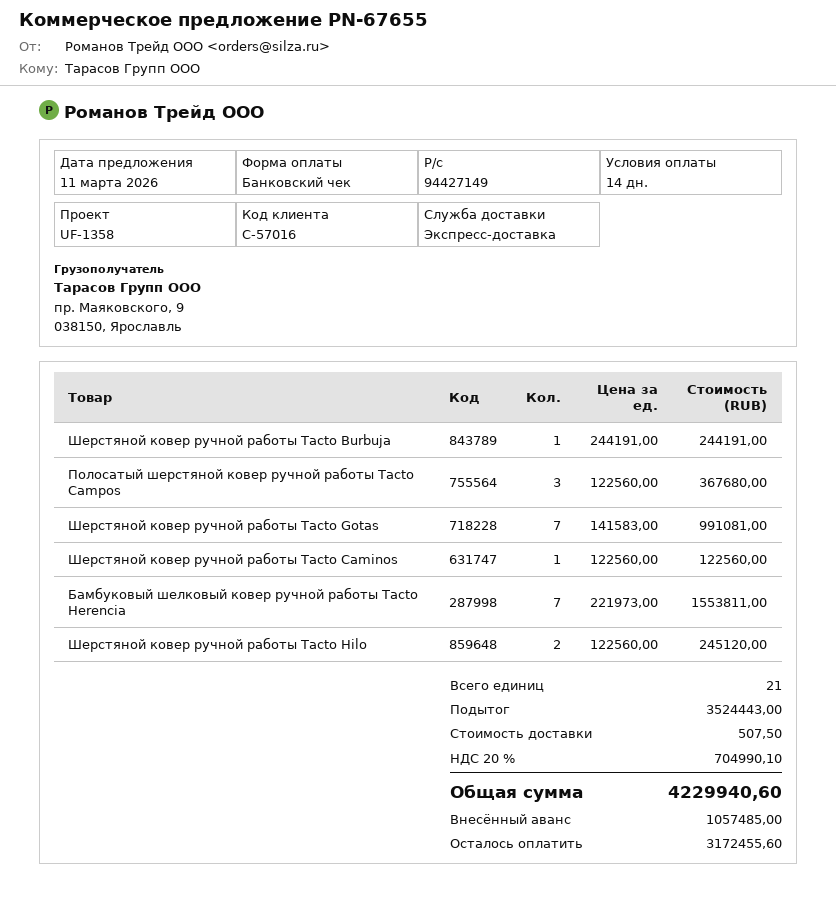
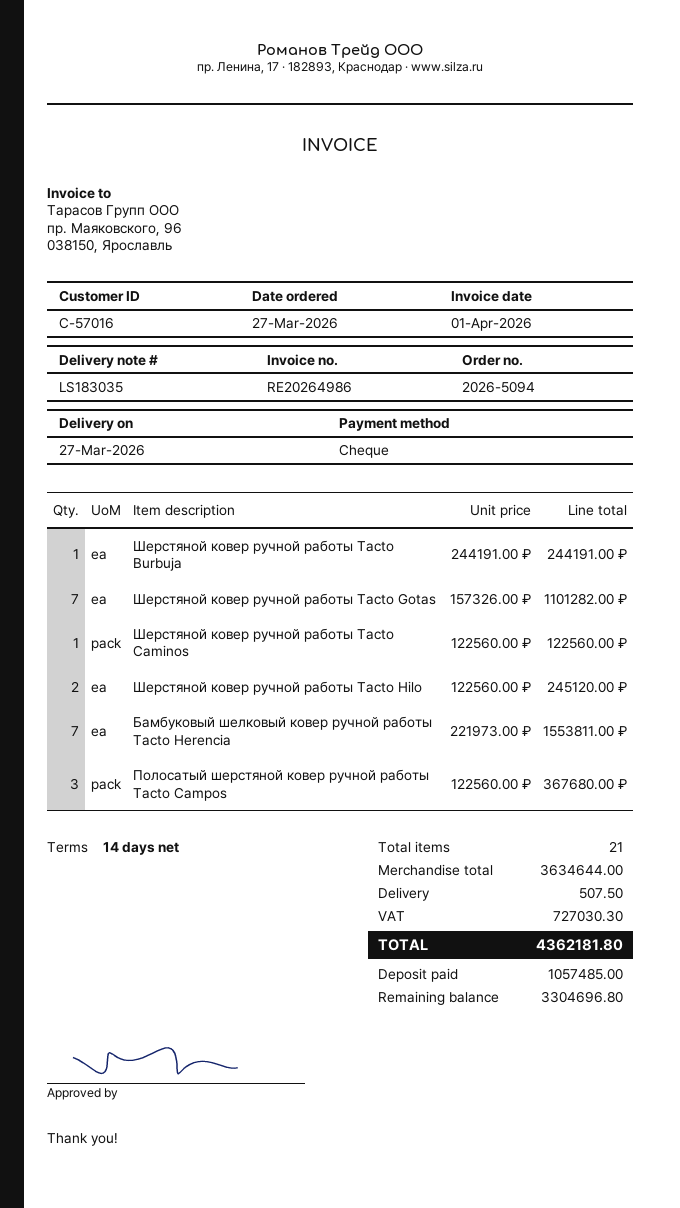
Шерстяной ковер ручной работы Tacto Gotas: 7 x 141583.00 = 991081.00 -> 7 x 157326.00 = 1101282.00
subtotal: 3524443.00 -> 3634644.00
tax: 704990.10 -> 727030.30
total: 4229940.60 -> 4362181.80
balance: 3172455.60 -> 3304696.80

